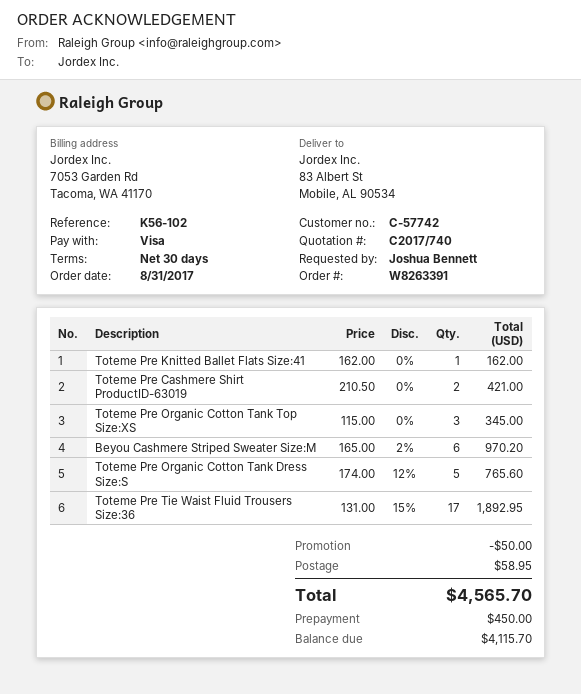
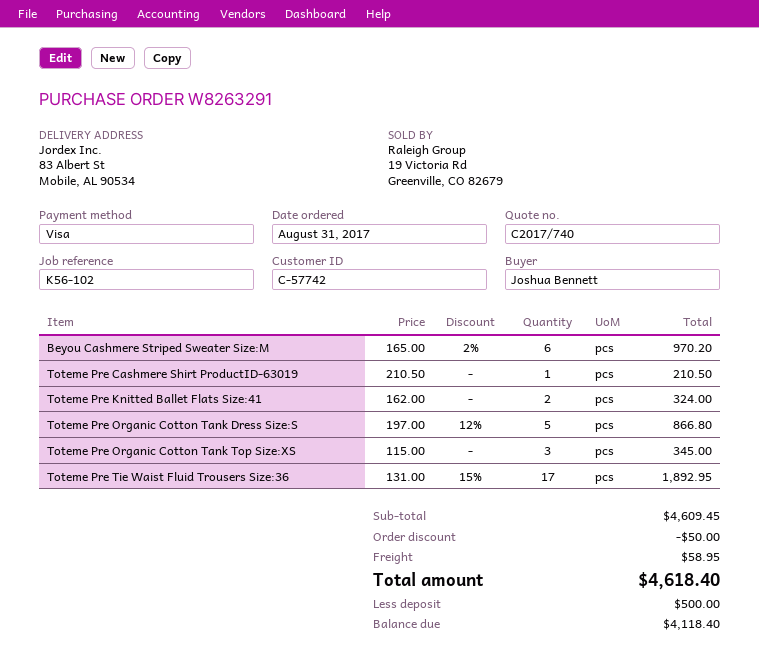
order number: W8263391 -> W8263291
Toteme Pre Knitted Ballet Flats Size:41: 1 x 162.00 = 162.00 -> 2 x 162.00 = 324.00
Toteme Pre Cashmere Shirt ProductID-63019: 2 x 210.50 = 421.00 -> 1 x 210.50 = 210.50
Toteme Pre Organic Cotton Tank Dress Size:S: 5 x 174.00 - 12% = 765.60 -> 5 x 197.00 - 12% = 866.80
total: 4565.70 -> 4618.40
deposit: 450.00 -> 500.00
balance: 4115.70 -> 4118.40

